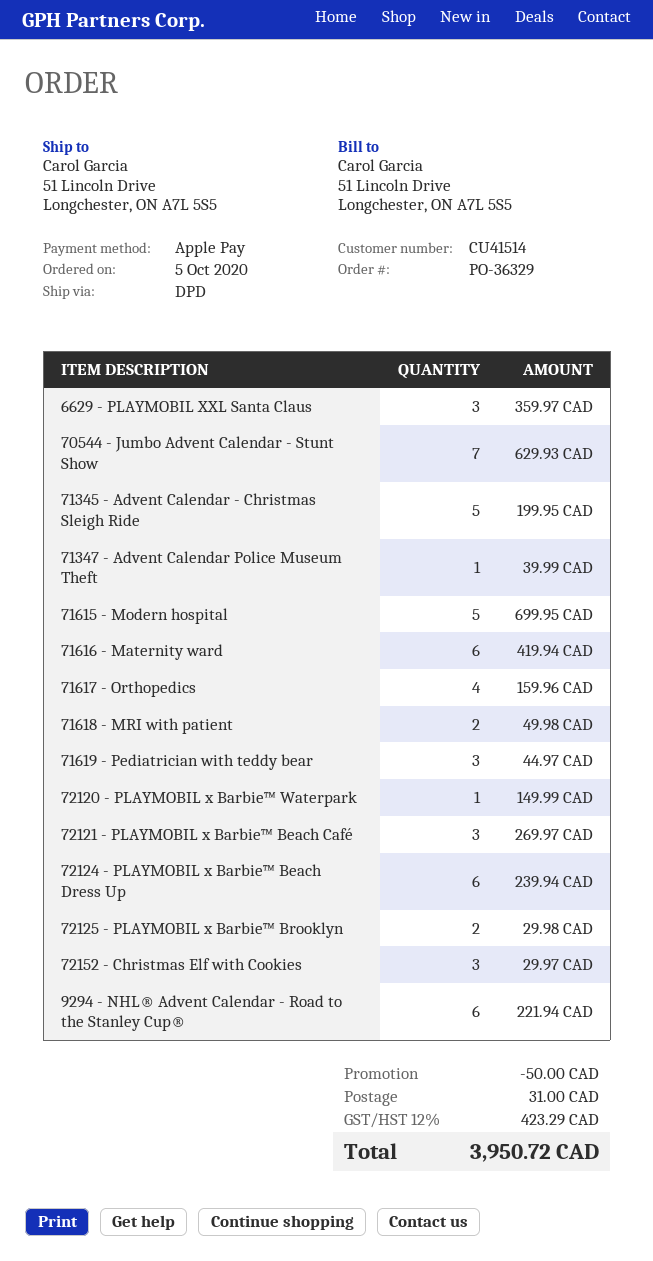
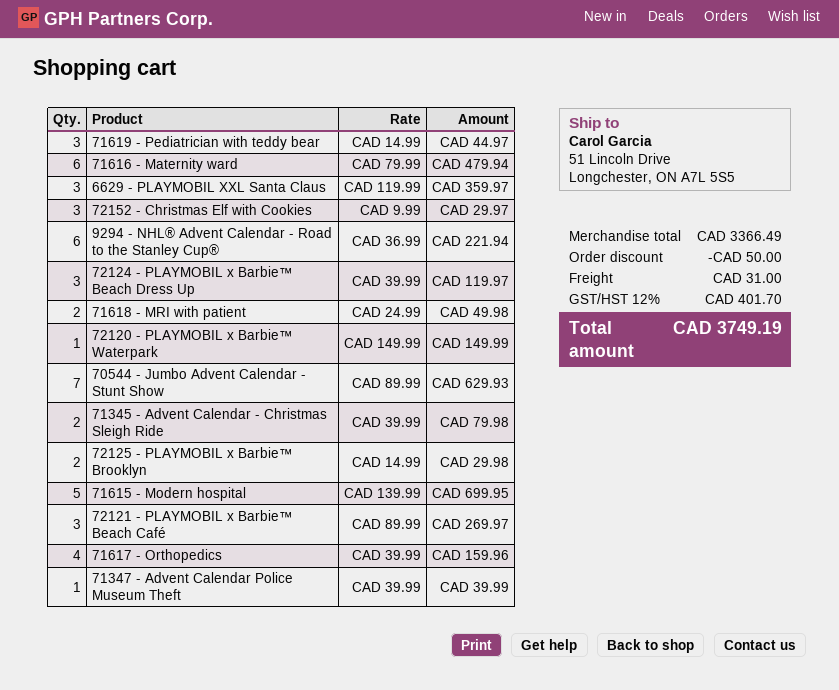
71345 - Advent Calendar - Christmas Sleigh Ride: 5 for 199.95 -> 2 for 79.98
71616 - Maternity ward: 6 for 419.94 -> 6 for 479.94
72124 - PLAYMOBIL x Barbie™ Beach Dress Up: 6 for 239.94 -> 3 for 119.97
tax: 12% = 423.29 -> 12% = 401.70
total: 3950.72 -> 3749.19

